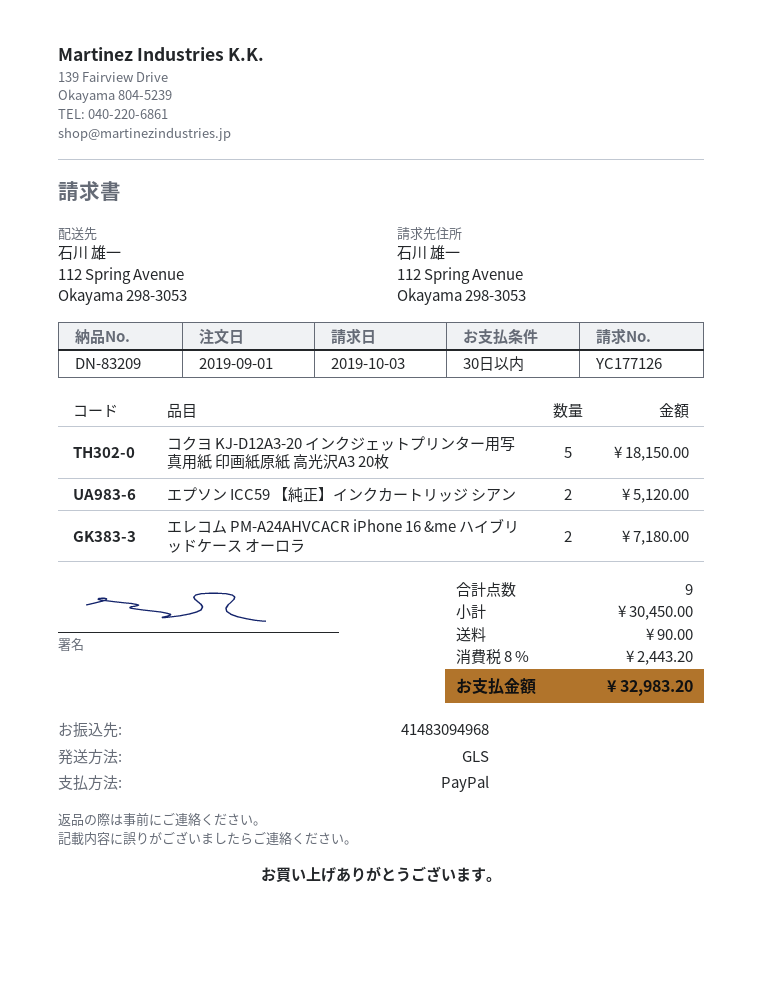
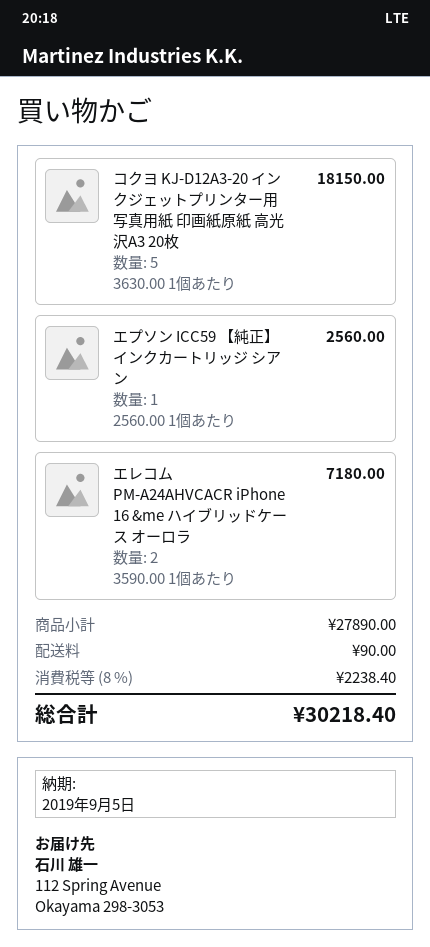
エプソン ICC59 【純正】インクカートリッジ シアン: 2 for 5120.00 -> 1 for 2560.00
subtotal: 30450.00 -> 27890.00
tax: 8% = 2443.20 -> 8% = 2238.40
total: 32983.20 -> 30218.40

